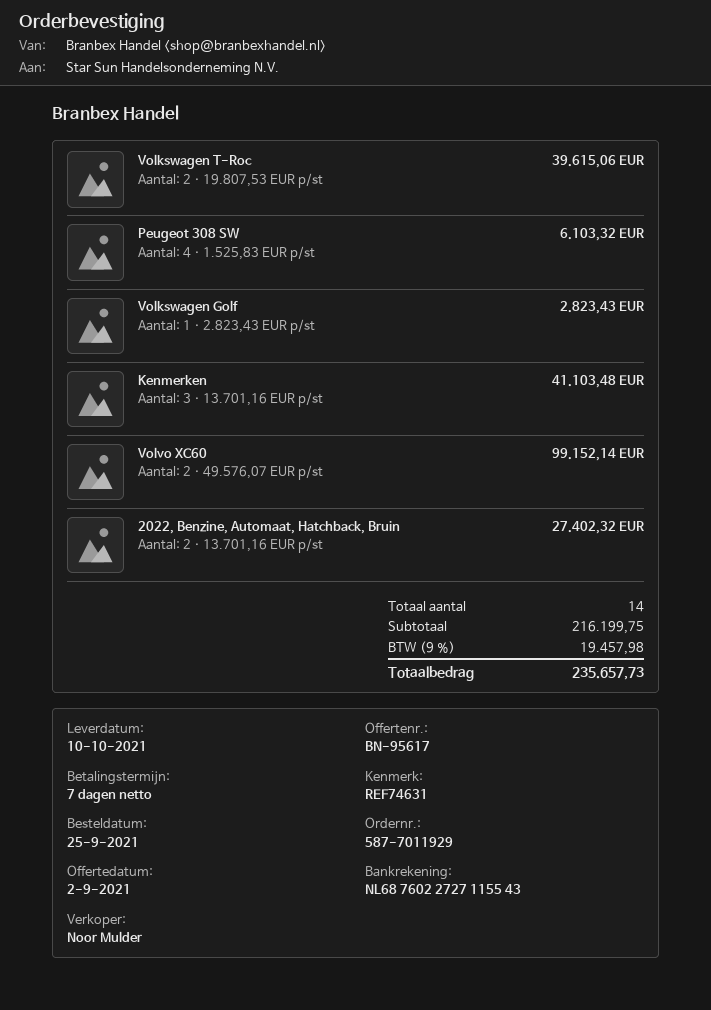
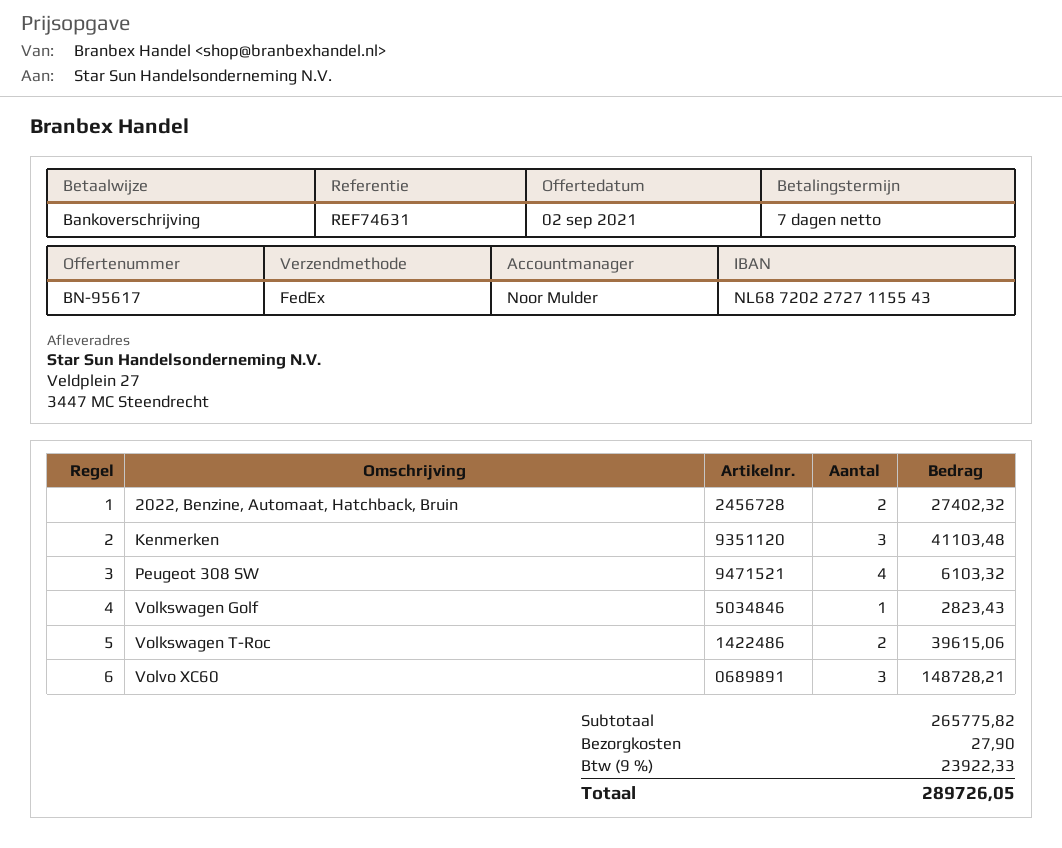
bank account: NL6876022727115543 -> NL6872022727115543
Volvo XC60: 2 for 99152.14 -> 3 for 148728.21
subtotal: 216199.75 -> 265775.82
shipping: none -> 27.90
tax: 9% = 19457.98 -> 9% = 23922.33
total: 235657.73 -> 289726.05

